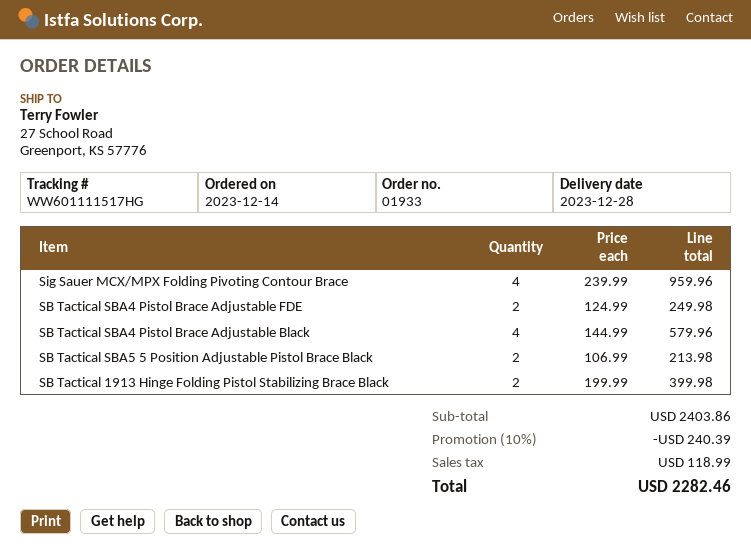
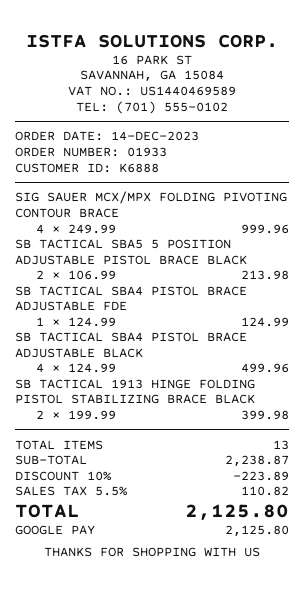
Sig Sauer MCX/MPX Folding Pivoting Contour Brace: 4 x 239.99 = 959.96 -> 4 x 249.99 = 999.96
SB Tactical SBA4 Pistol Brace Adjustable FDE: 2 x 124.99 = 249.98 -> 1 x 124.99 = 124.99
SB Tactical SBA4 Pistol Brace Adjustable Black: 4 x 144.99 = 579.96 -> 4 x 124.99 = 499.96
subtotal: 2403.86 -> 2238.87
discount: 10% = 240.39 -> 10% = 223.89
tax: 118.99 -> 110.82
total: 2282.46 -> 2125.80

